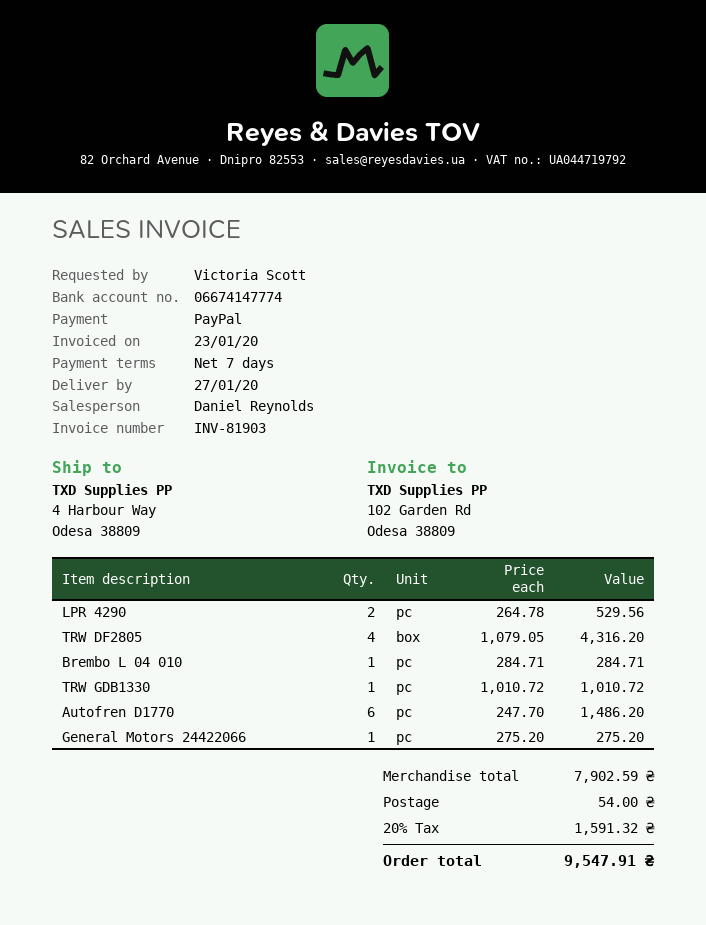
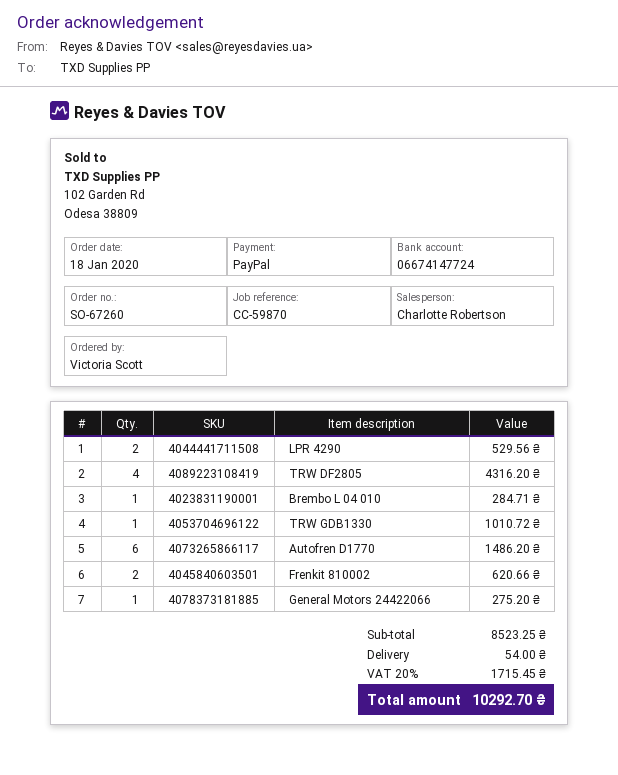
sales rep: Daniel Reynolds -> Charlotte Robertson
bank account: 06674147774 -> 06674147724
Frenkit 810002: none -> 2 for 620.66
subtotal: 7902.59 -> 8523.25
tax: 20% = 1591.32 -> 20% = 1715.45
total: 9547.91 -> 10292.70

